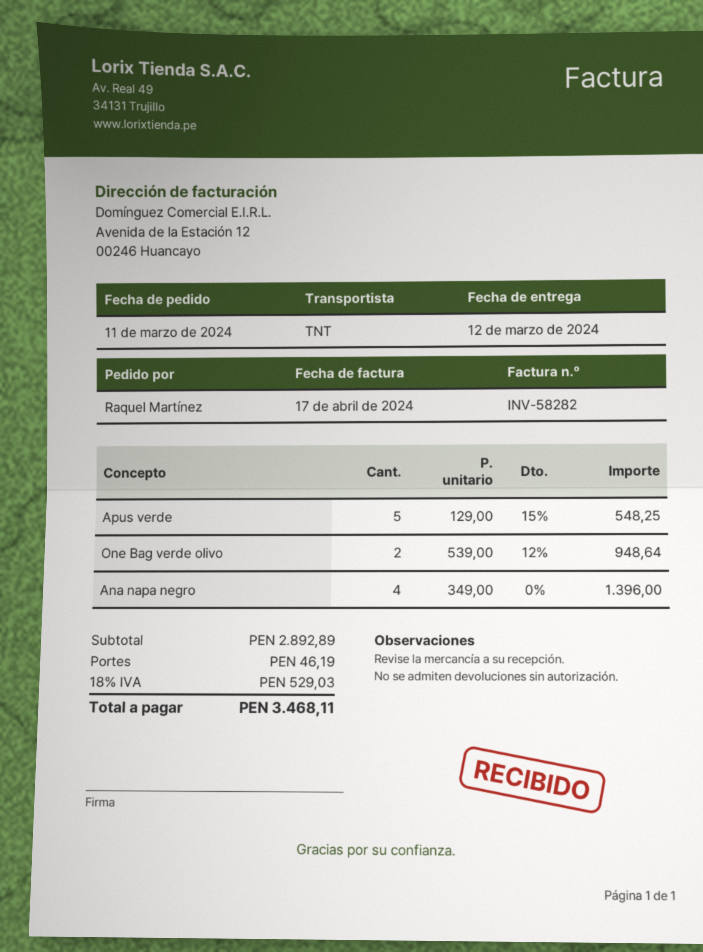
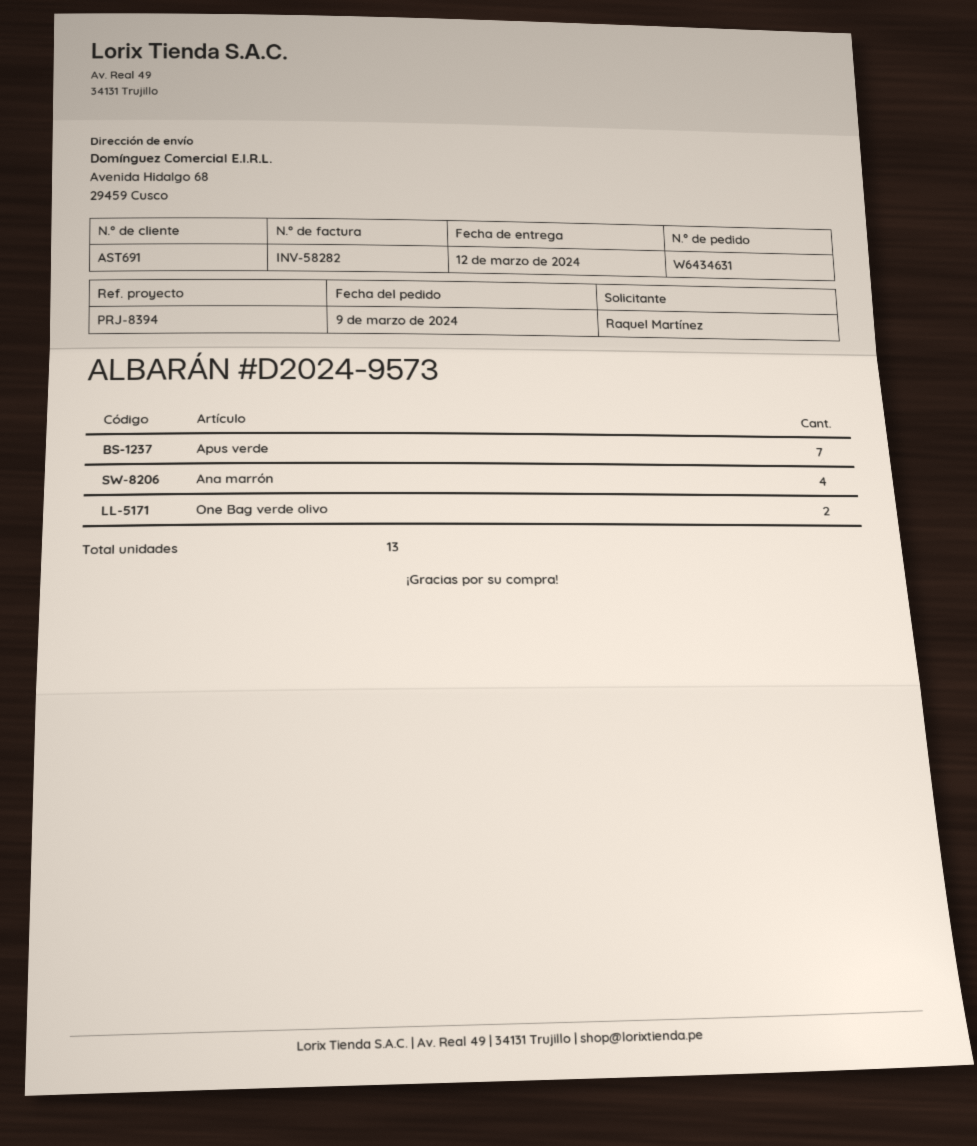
order date: 2024-03-11 -> 2024-03-09
Apus verde: 5 -> 7
Ana napa negro: 4 -> none
Ana marrón: none -> 4

